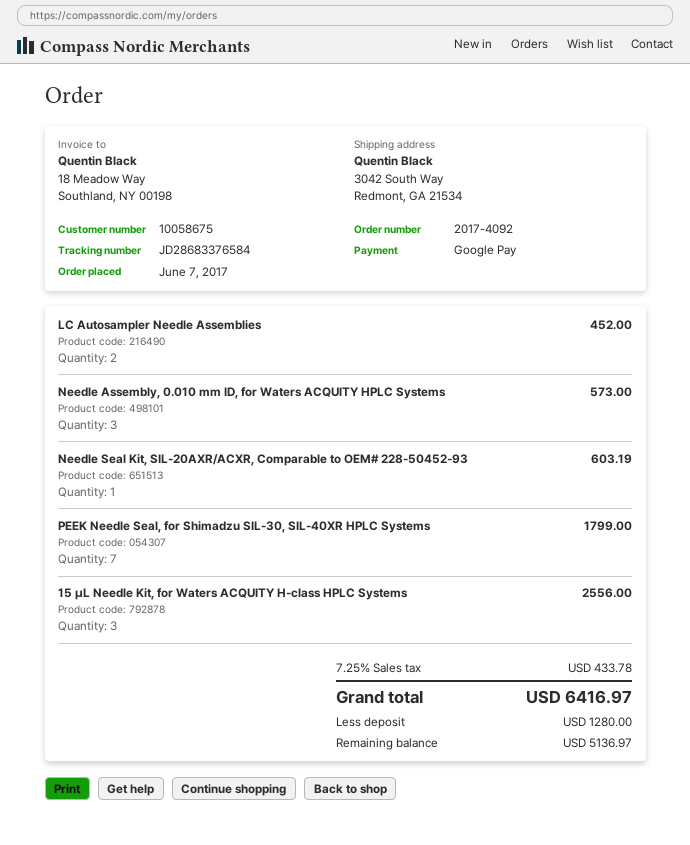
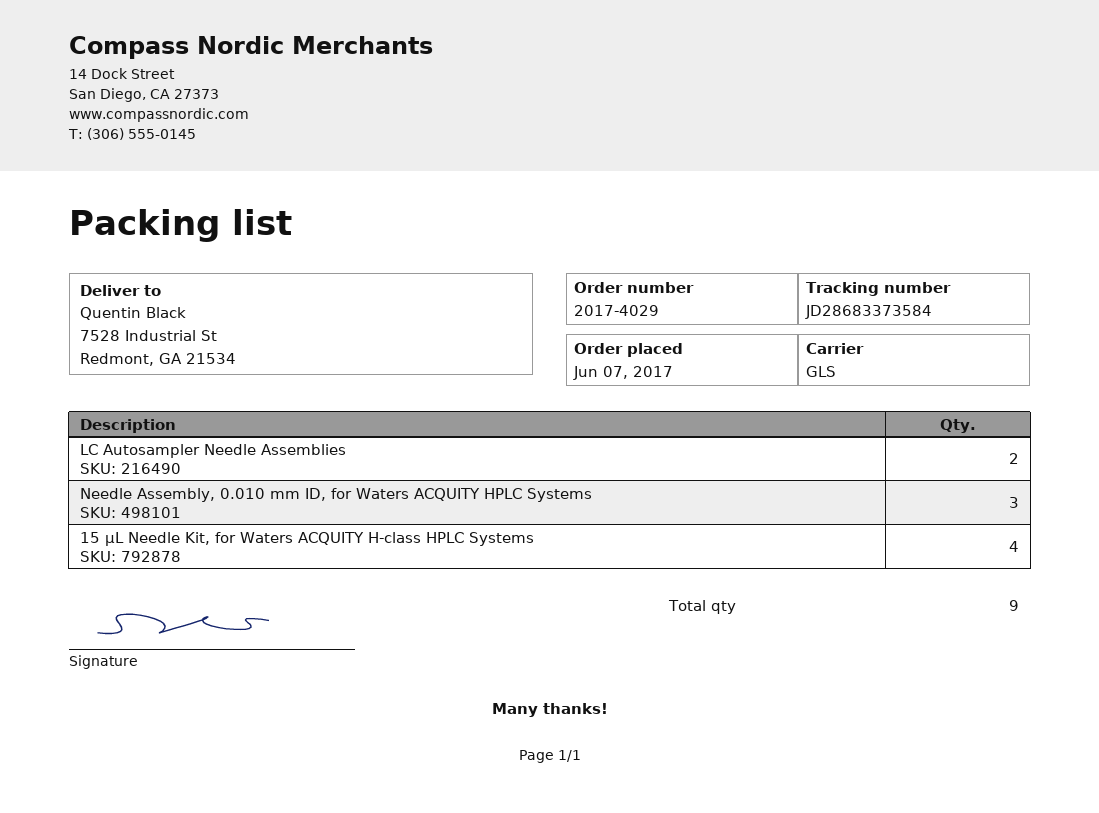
order number: 2017-4092 -> 2017-4029
tracking number: JD28683376584 -> JD28683373584
ship to: 3042 South Way, Redmont, GA 21534 -> 7528 Industrial St, Redmont, GA 21534
Needle Seal Kit, SIL-20AXR/ACXR, Comparable to OEM# 228-50452-93: 1 -> none
PEEK Needle Seal, for Shimadzu SIL-30, SIL-40XR HPLC Systems: 7 -> none
15 µL Needle Kit, for Waters ACQUITY H-class HPLC Systems: 3 -> 4

